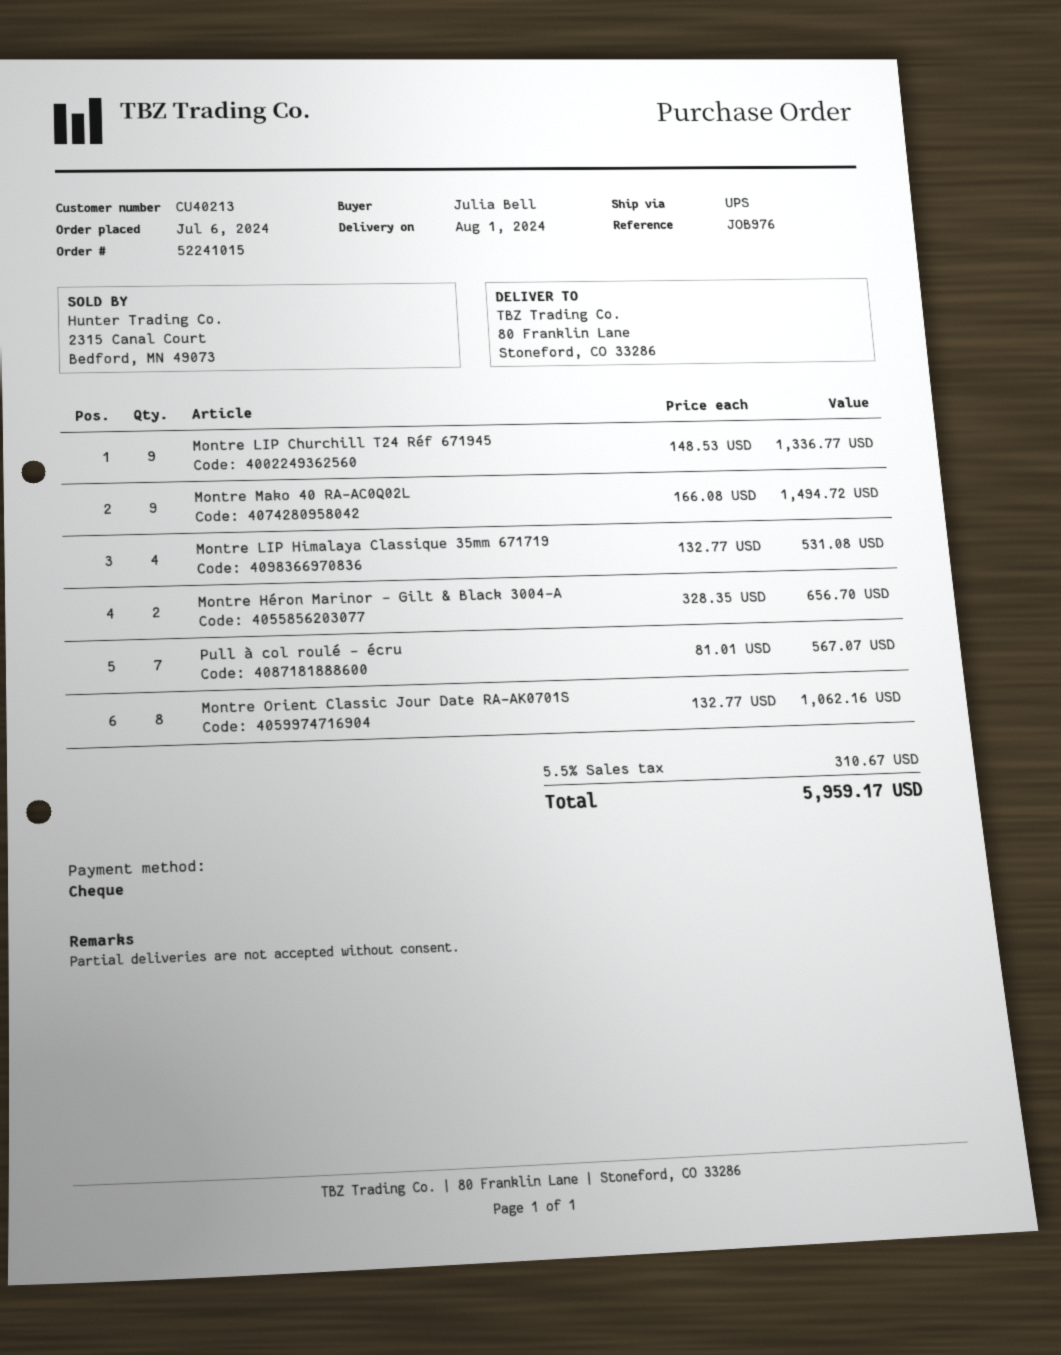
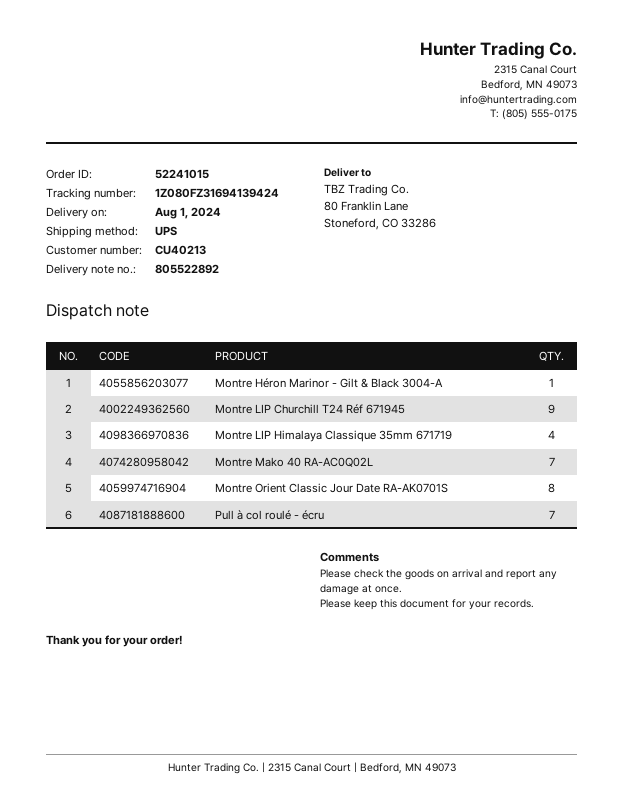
Montre Mako 40 RA-AC0Q02L: 9 -> 7
Montre Héron Marinor - Gilt & Black 3004-A: 2 -> 1

